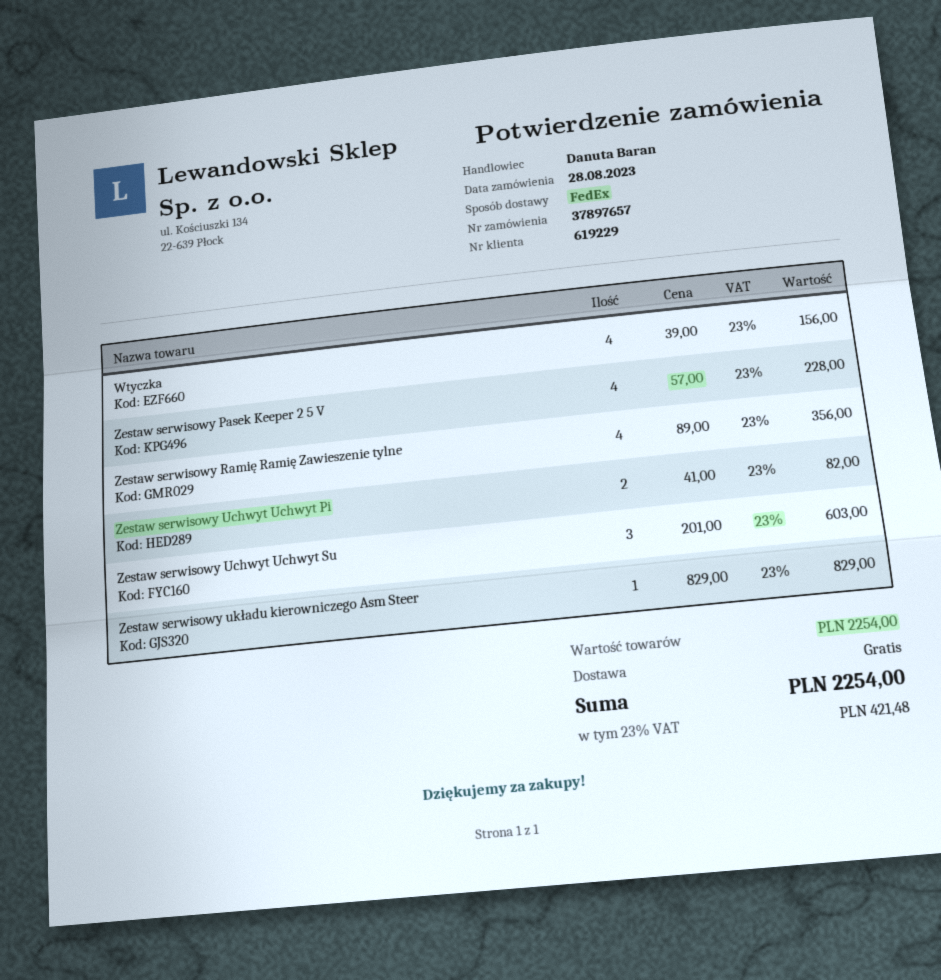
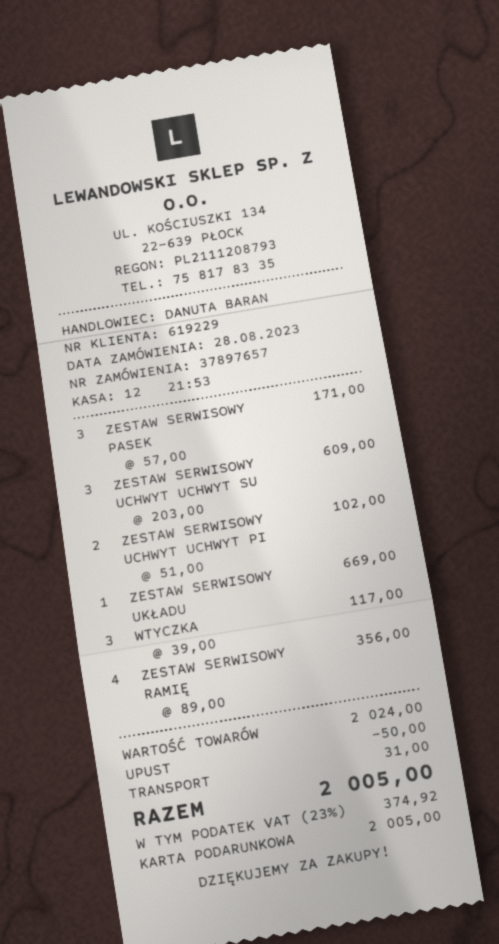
Wtyczka: 4 x 39.00 = 156.00 -> 3 x 39.00 = 117.00
Zestaw serwisowy Pasek Keeper 2 5 V: 4 x 57.00 = 228.00 -> 3 x 57.00 = 171.00
Zestaw serwisowy Uchwyt Uchwyt Pi: 2 x 41.00 = 82.00 -> 2 x 51.00 = 102.00
Zestaw serwisowy Uchwyt Uchwyt Su: 3 x 201.00 = 603.00 -> 3 x 203.00 = 609.00
Zestaw serwisowy układu kierowniczego Asm Steer: 1 x 829.00 = 829.00 -> 1 x 669.00 = 669.00
subtotal: 2254.00 -> 2024.00
discount: none -> 50.00
shipping: 0.00 -> 31.00
tax: 23% = 421.48 -> 23% = 374.92
total: 2254.00 -> 2005.00

